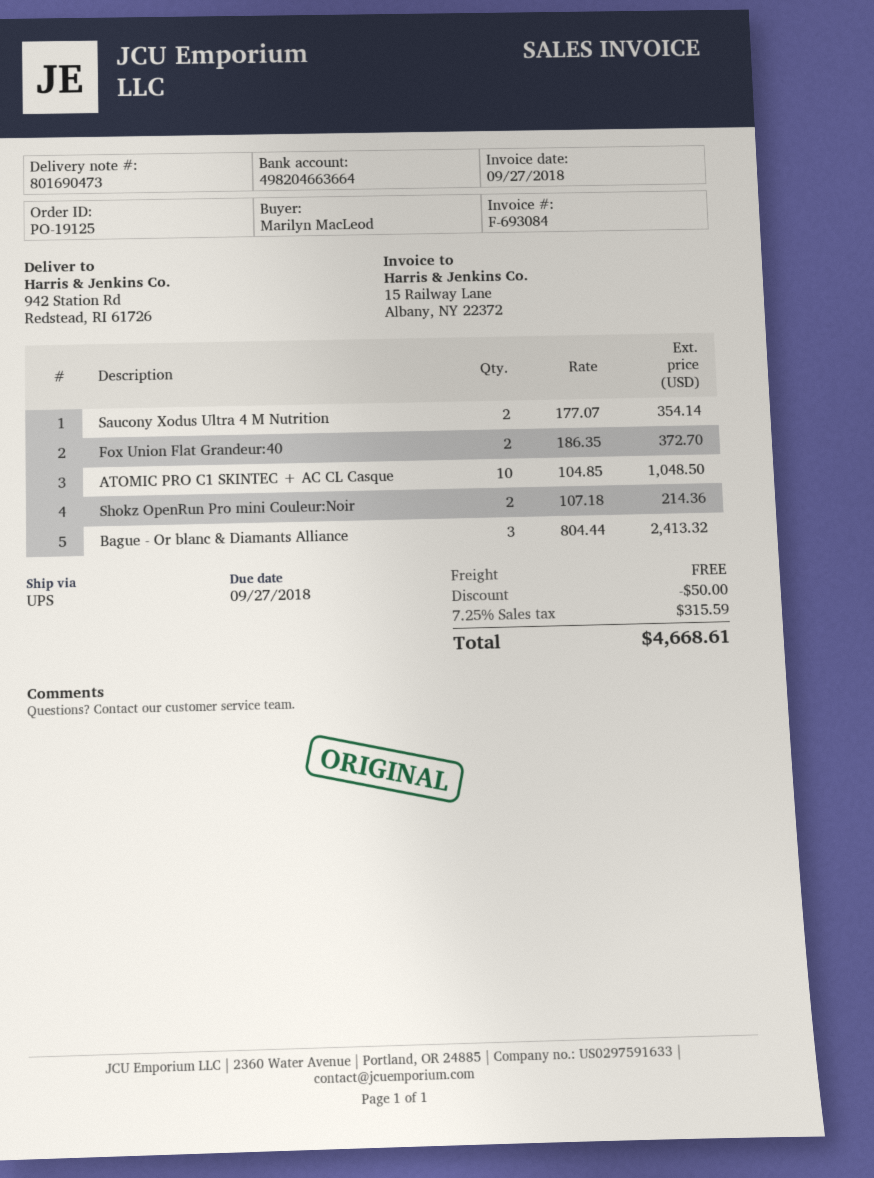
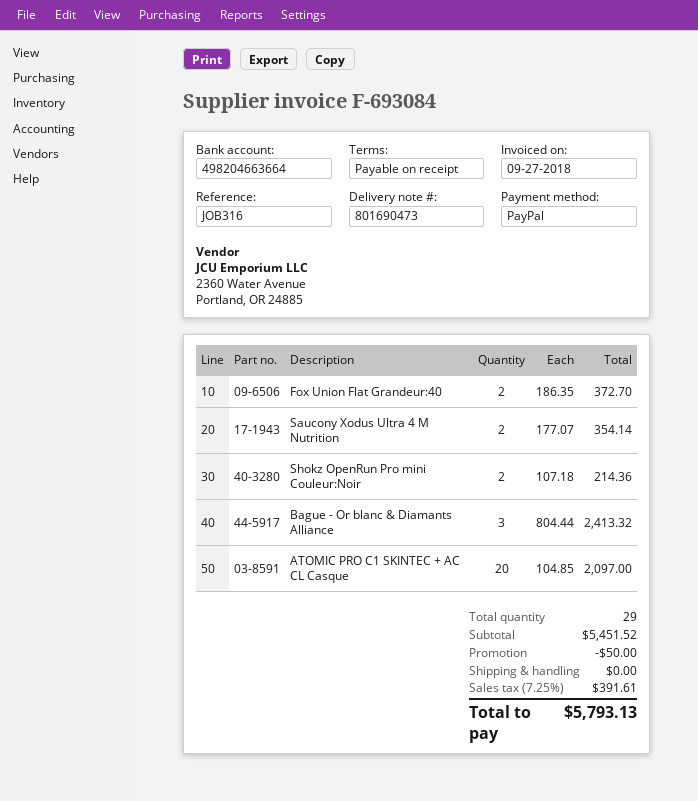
ATOMIC PRO C1 SKINTEC + AC CL Casque: 10 x 104.85 = 1048.50 -> 20 x 104.85 = 2097.00
tax: 7.25% = 315.59 -> 7.25% = 391.61
total: 4668.61 -> 5793.13

